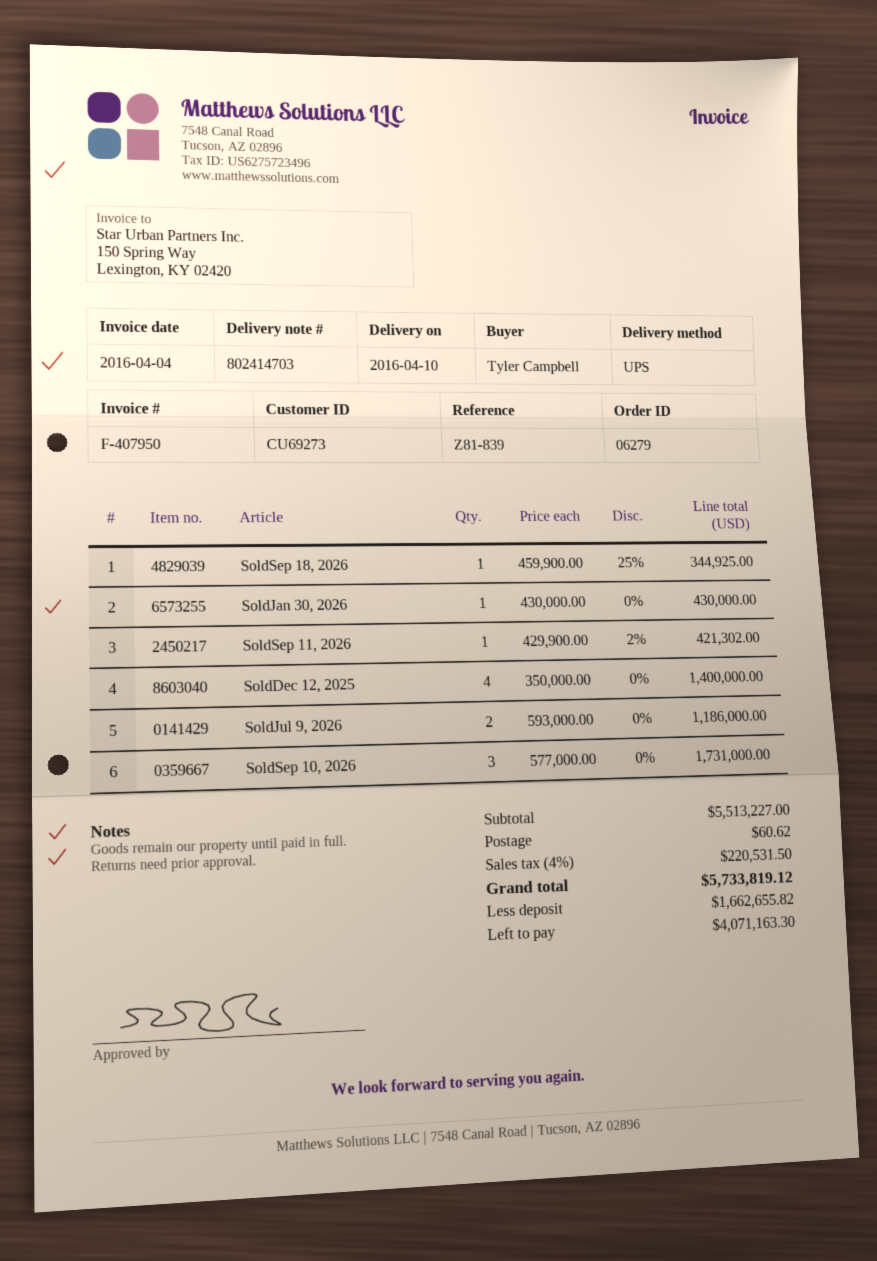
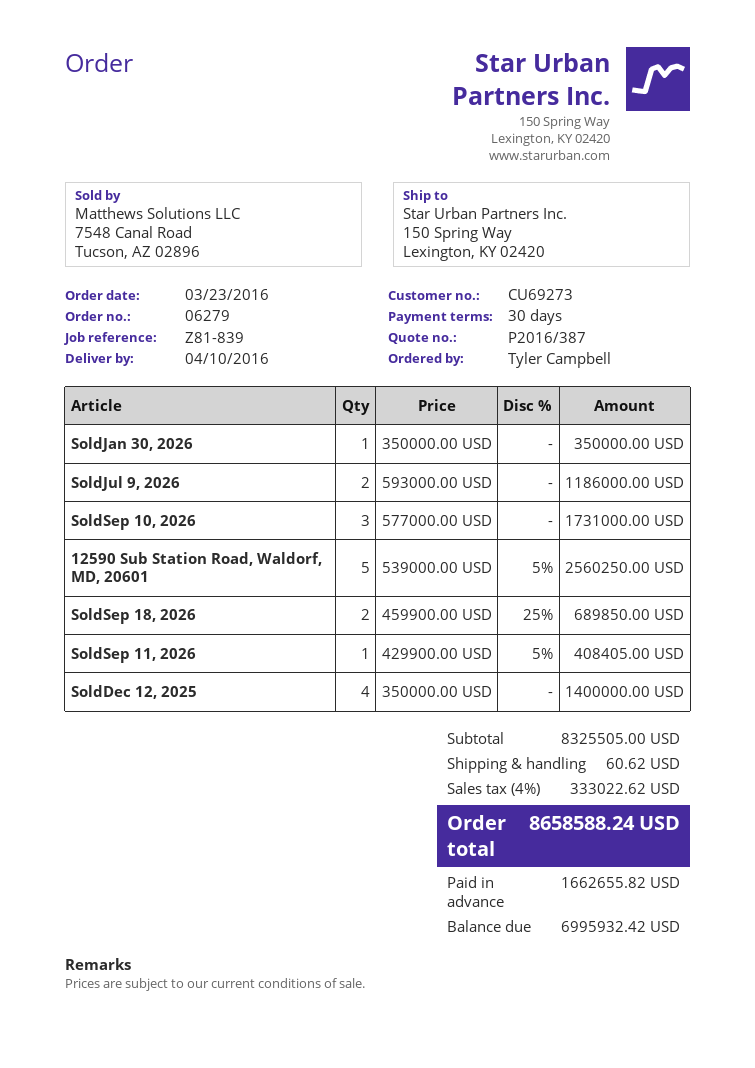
SoldSep 18, 2026: 1 x 459900.00 - 25% = 344925.00 -> 2 x 459900.00 - 25% = 689850.00
SoldJan 30, 2026: 1 x 430000.00 = 430000.00 -> 1 x 350000.00 = 350000.00
SoldSep 11, 2026: 1 x 429900.00 - 2% = 421302.00 -> 1 x 429900.00 - 5% = 408405.00
12590 Sub Station Road, Waldorf, MD, 20601: none -> 5 x 539000.00 - 5% = 2560250.00
subtotal: 5513227.00 -> 8325505.00
tax: 4% = 220531.50 -> 4% = 333022.62
total: 5733819.12 -> 8658588.24
balance: 4071163.30 -> 6995932.42

